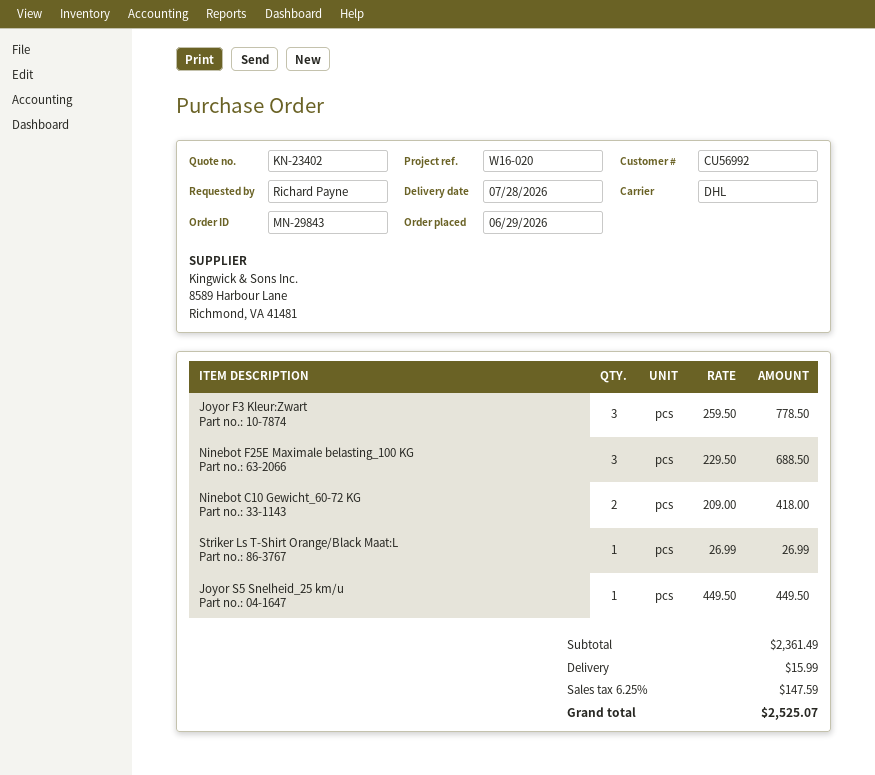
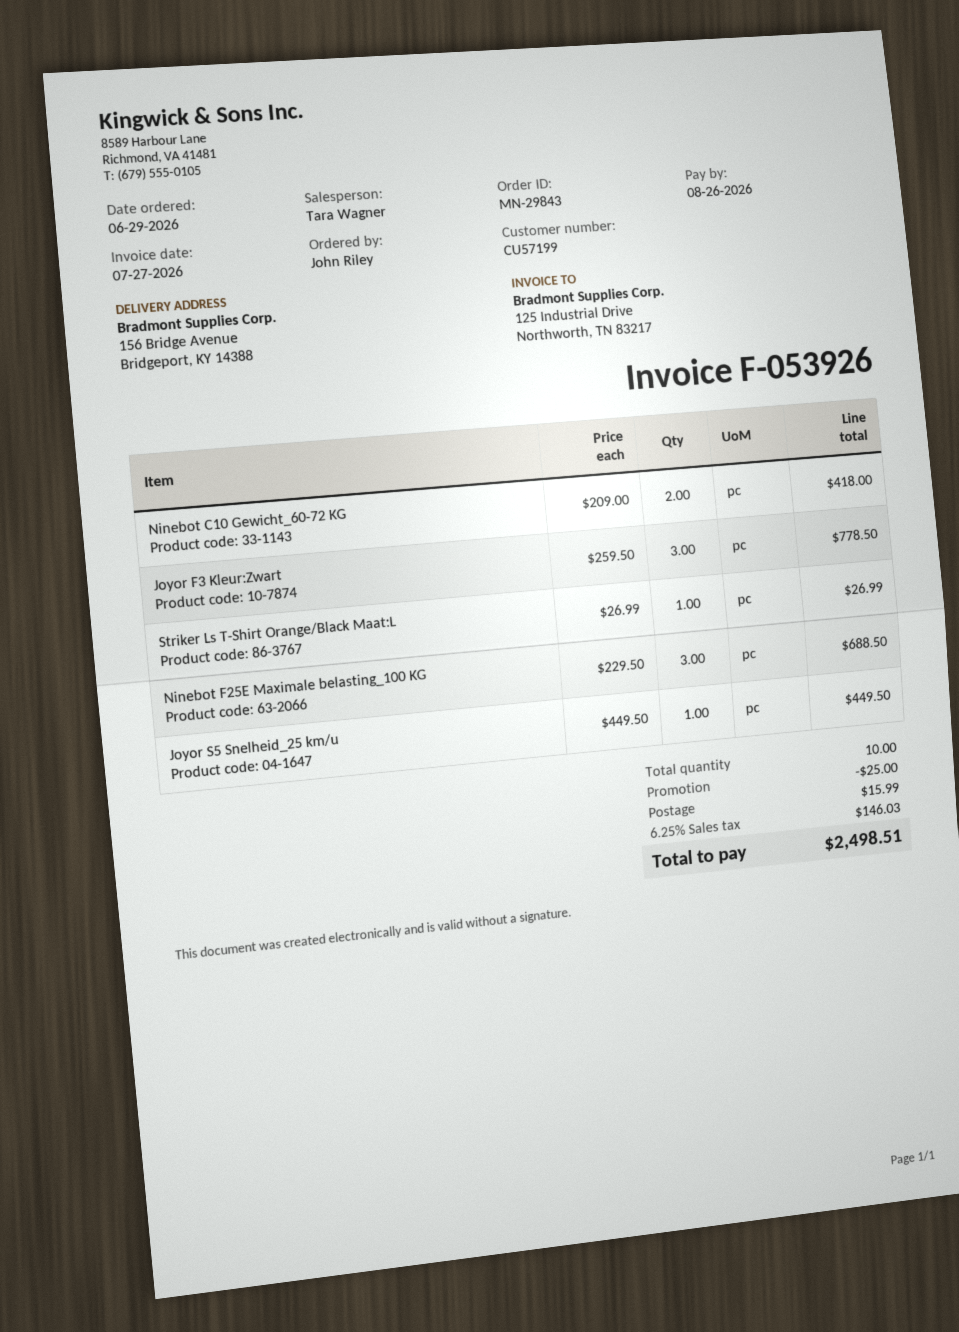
customer number: CU56992 -> CU57199
ordered by: Richard Payne -> John Riley
discount: none -> 25.00
tax: 6.25% = 147.59 -> 6.25% = 146.03
total: 2525.07 -> 2498.51

